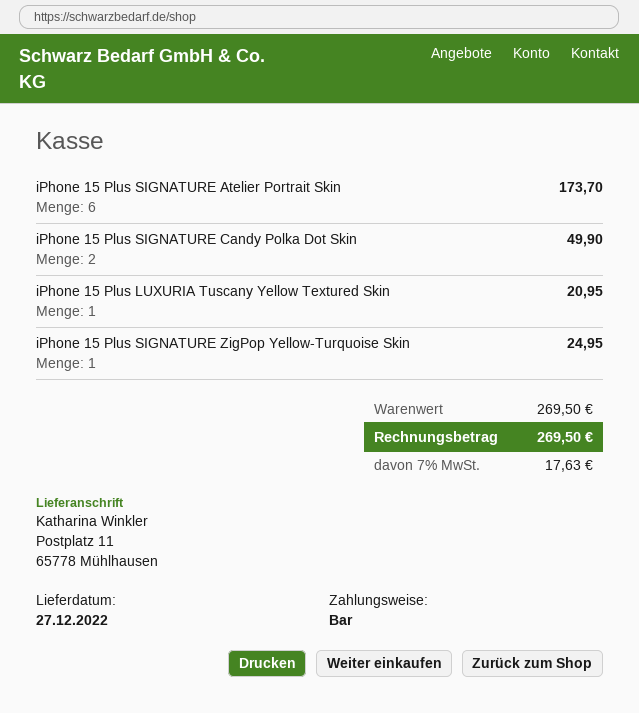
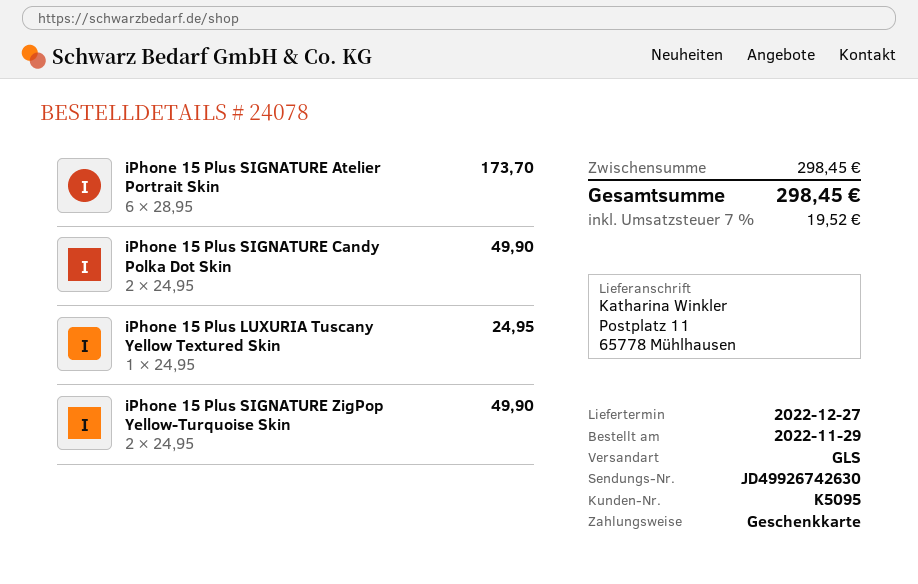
payment method: cash -> gift card
iPhone 15 Plus LUXURIA Tuscany Yellow Textured Skin: 1 for 20.95 -> 1 for 24.95
iPhone 15 Plus SIGNATURE ZigPop Yellow-Turquoise Skin: 1 for 24.95 -> 2 for 49.90
subtotal: 269.50 -> 298.45
tax: 7% = 17.63 -> 7% = 19.52
total: 269.50 -> 298.45

